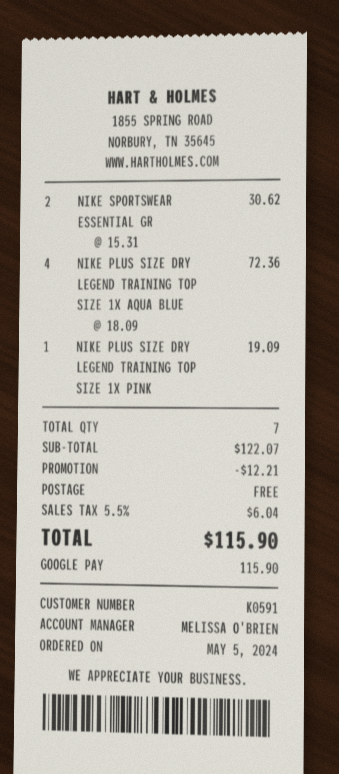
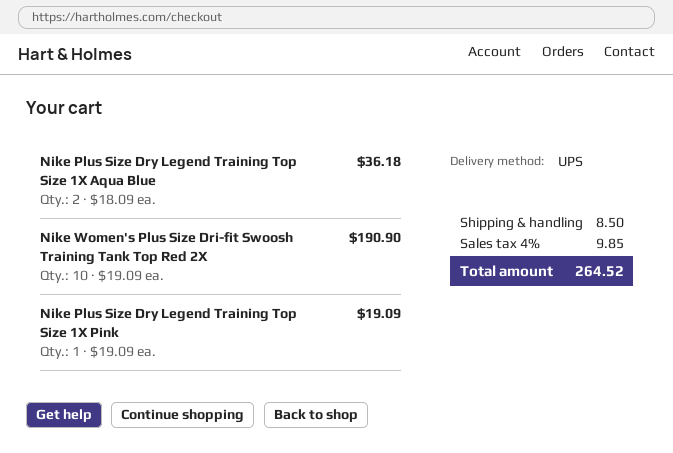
NIKE SPORTSWEAR ESSENTIAL GR: 2 x 15.31 = 30.62 -> none
NIKE PLUS SIZE DRY LEGEND TRAINING TOP SIZE 1X AQUA BLUE: 4 x 18.09 = 72.36 -> 2 x 18.09 = 36.18
Nike Women's Plus Size Dri-fit Swoosh Training Tank Top Red 2X: none -> 10 x 19.09 = 190.90
discount: 12.21 -> none
shipping: 0.00 -> 8.50
tax: 5.5% = 6.04 -> 4% = 9.85
total: 115.90 -> 264.52

